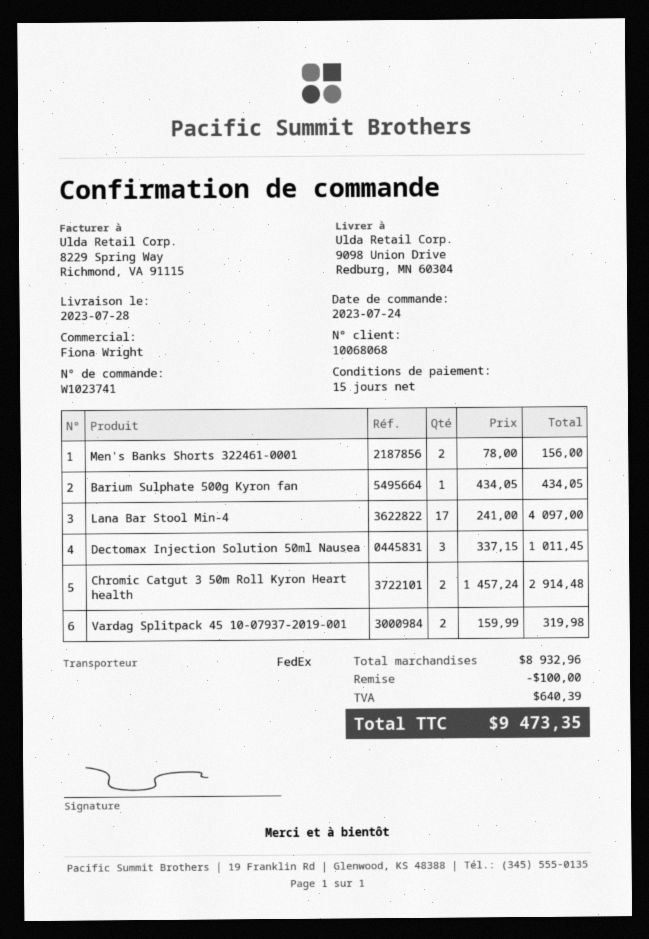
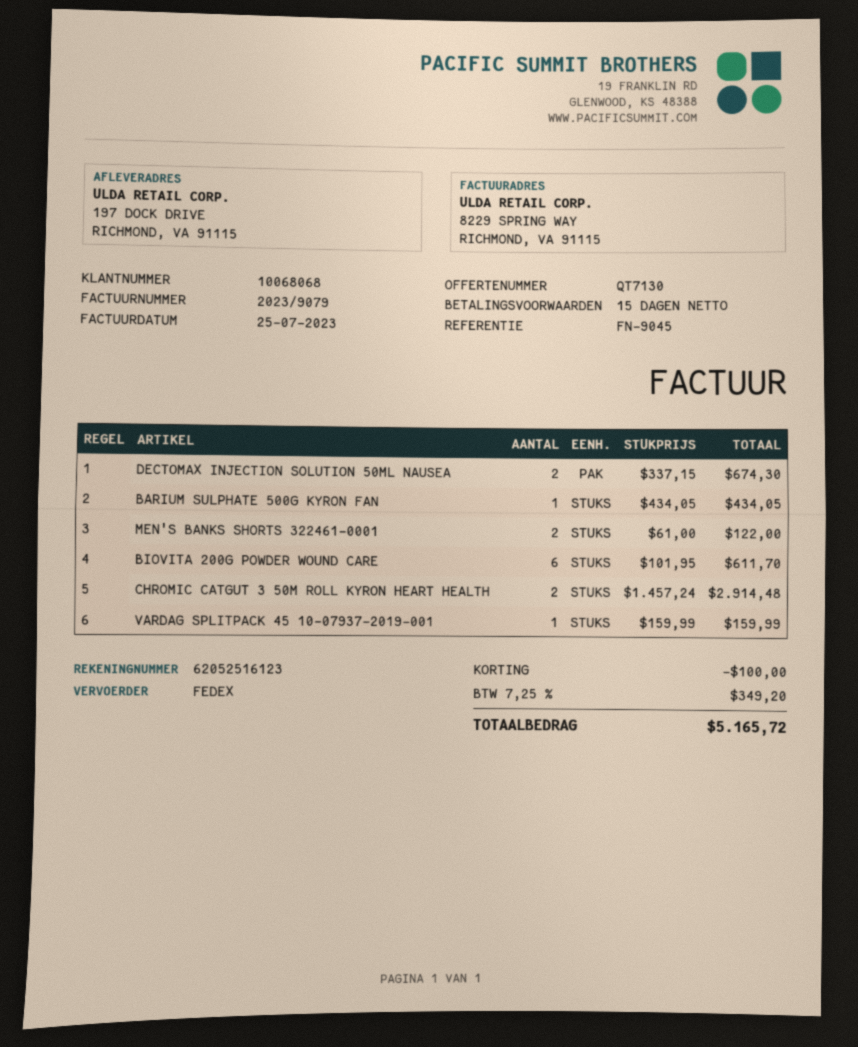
ship to: 9098 Union Drive, Redburg, MN 60304 -> 197 DOCK DRIVE, RICHMOND, VA 91115
Men's Banks Shorts 322461-0001: 2 x 78.00 = 156.00 -> 2 x 61.00 = 122.00
Lana Bar Stool Min-4: 17 x 241.00 = 4097.00 -> none
Dectomax Injection Solution 50ml Nausea: 3 x 337.15 = 1011.45 -> 2 x 337.15 = 674.30
Vardag Splitpack 45 10-07937-2019-001: 2 x 159.99 = 319.98 -> 1 x 159.99 = 159.99
BIOVITA 200G POWDER WOUND CARE: none -> 6 x 101.95 = 611.70
tax: 640.39 -> 349.20
total: 9473.35 -> 5165.72

